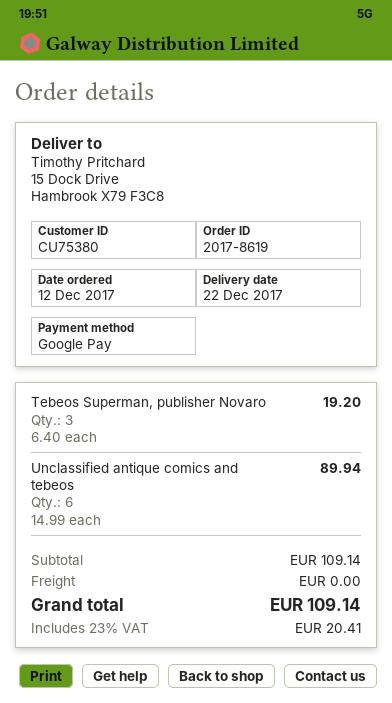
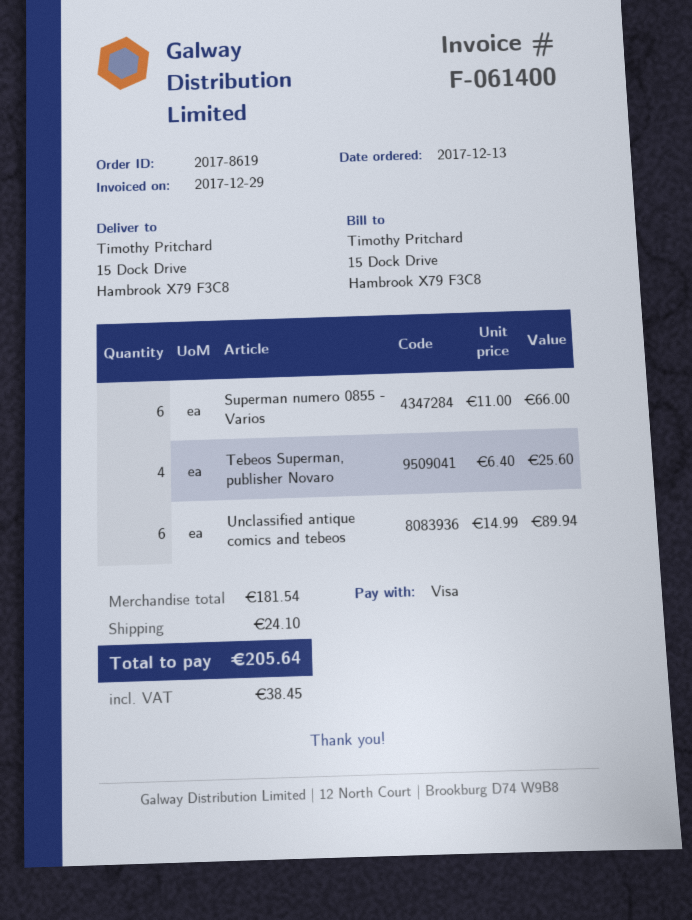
order date: 2017-12-12 -> 2017-12-13
payment method: Google Pay -> Visa
Tebeos Superman, publisher Novaro: 3 x 6.40 = 19.20 -> 4 x 6.40 = 25.60
Superman numero 0855 - Varios: none -> 6 x 11.00 = 66.00
subtotal: 109.14 -> 181.54
shipping: 0.00 -> 24.10
tax: 20.41 -> 38.45
total: 109.14 -> 205.64

